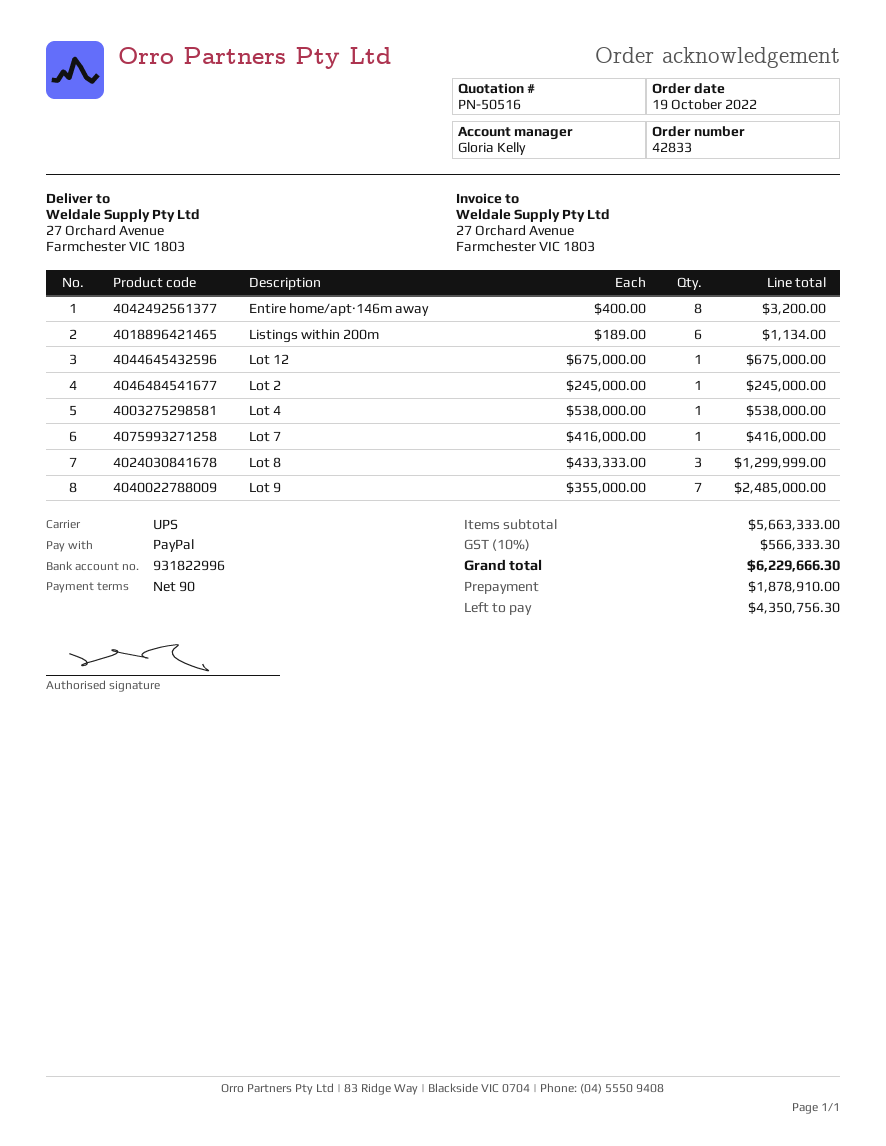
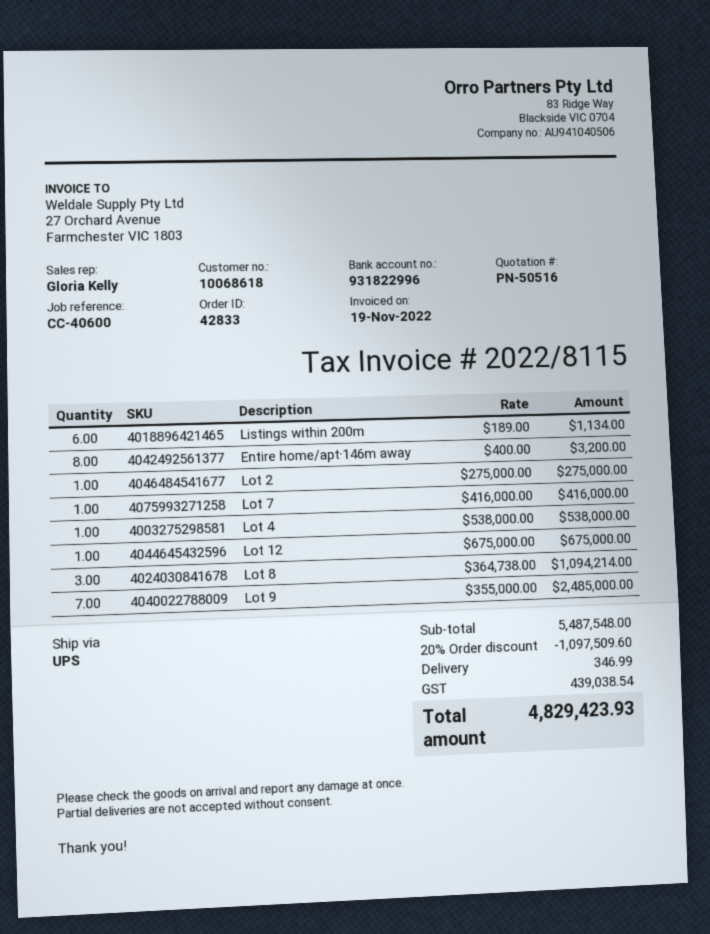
Lot 2: 1 x 245000.00 = 245000.00 -> 1 x 275000.00 = 275000.00
Lot 8: 3 x 433333.00 = 1299999.00 -> 3 x 364738.00 = 1094214.00
subtotal: 5663333.00 -> 5487548.00
discount: none -> 20% = 1097509.60
shipping: none -> 346.99
tax: 566333.30 -> 439038.54
total: 6229666.30 -> 4829423.93

